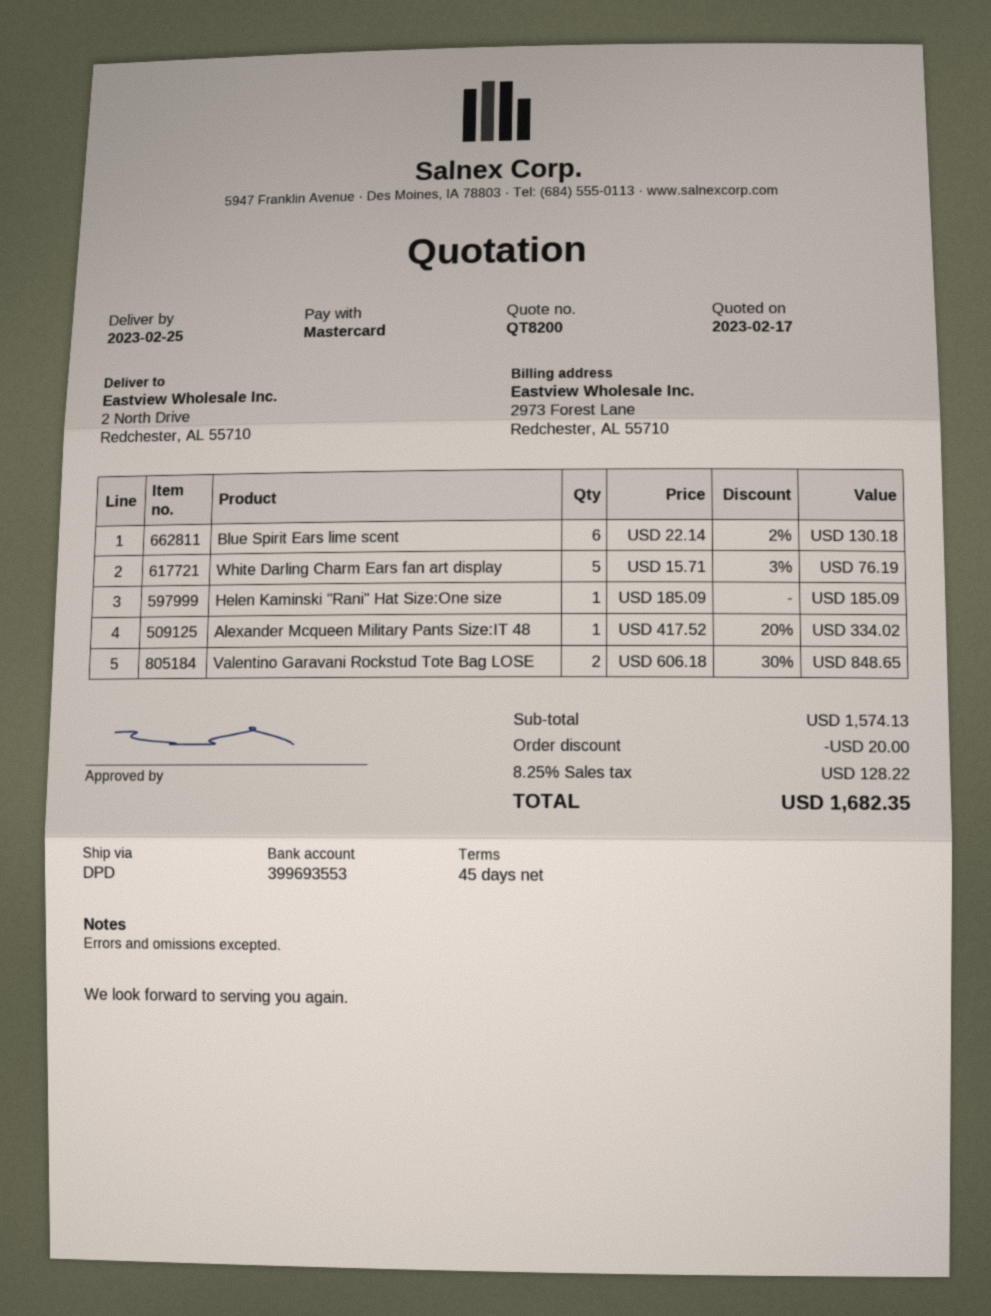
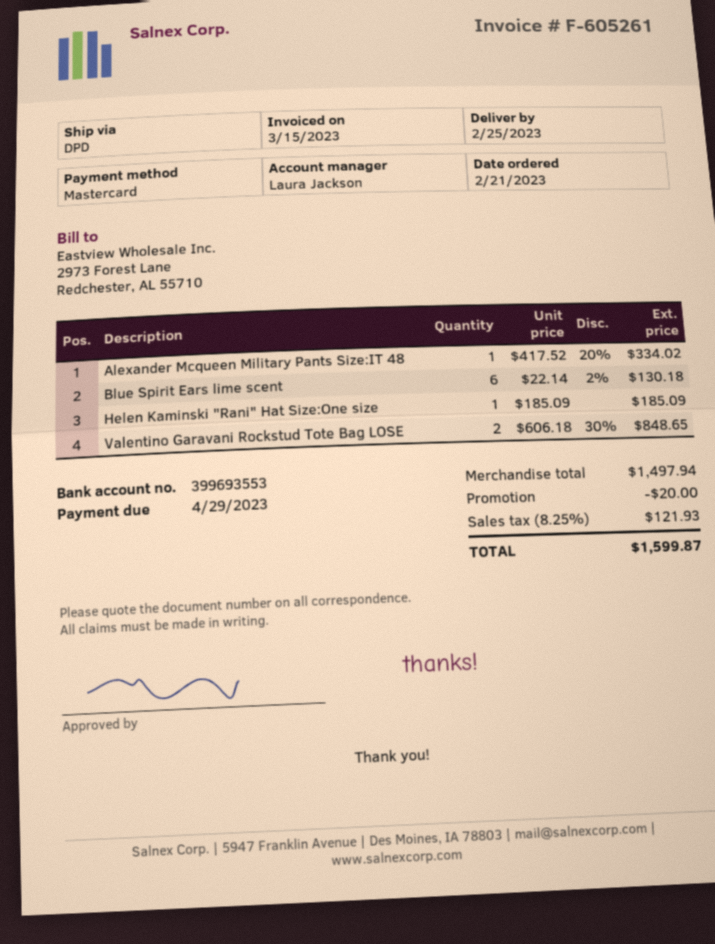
White Darling Charm Ears fan art display: 5 x 15.71 - 3% = 76.19 -> none
subtotal: 1574.13 -> 1497.94
tax: 8.25% = 128.22 -> 8.25% = 121.93
total: 1682.35 -> 1599.87

